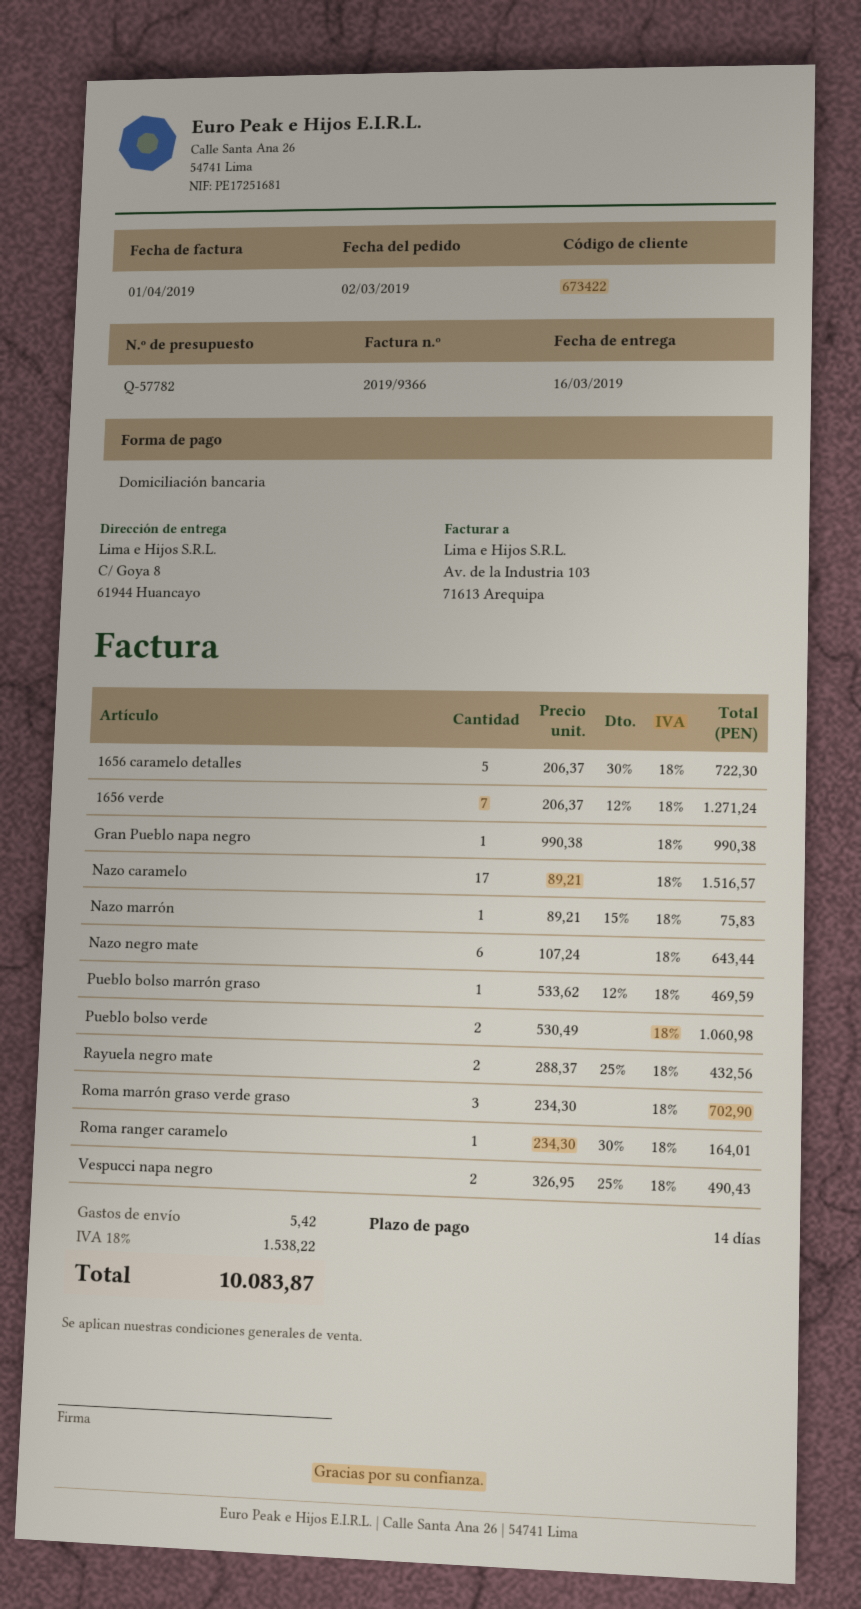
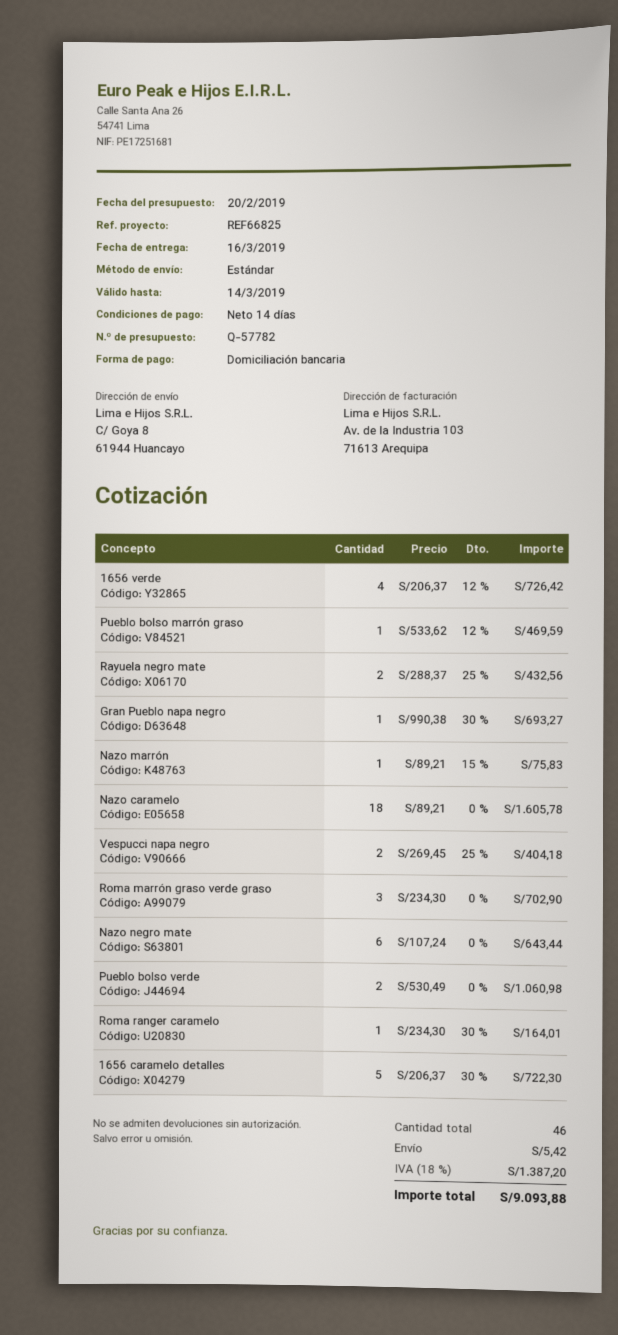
1656 verde: 7 x 206.37 - 12% = 1271.24 -> 4 x 206.37 - 12% = 726.42
Gran Pueblo napa negro: 1 x 990.38 = 990.38 -> 1 x 990.38 - 30% = 693.27
Nazo caramelo: 17 x 89.21 = 1516.57 -> 18 x 89.21 = 1605.78
Vespucci napa negro: 2 x 326.95 - 25% = 490.43 -> 2 x 269.45 - 25% = 404.18
tax: 18% = 1538.22 -> 18% = 1387.20
total: 10083.87 -> 9093.88

